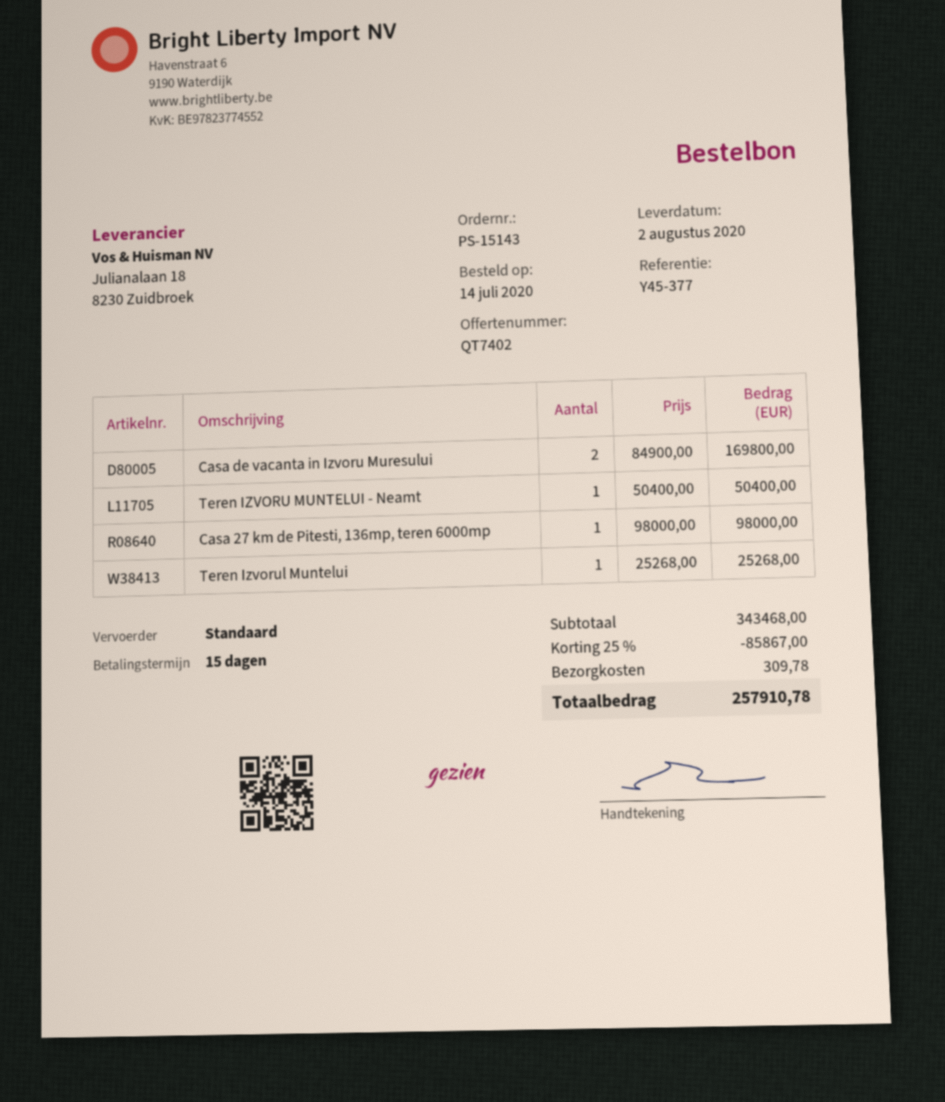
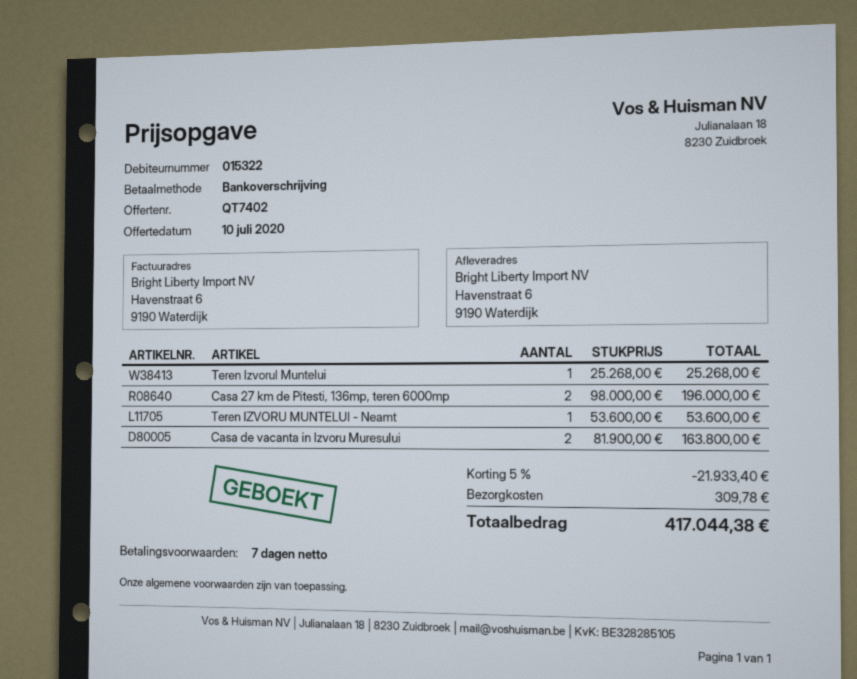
payment terms: 15 days -> 7 days
Casa de vacanta in Izvoru Muresului: 2 x 84900.00 = 169800.00 -> 2 x 81900.00 = 163800.00
Teren IZVORU MUNTELUI - Neamt: 1 x 50400.00 = 50400.00 -> 1 x 53600.00 = 53600.00
Casa 27 km de Pitesti, 136mp, teren 6000mp: 1 x 98000.00 = 98000.00 -> 2 x 98000.00 = 196000.00
discount: 25% = 85867.00 -> 5% = 21933.40
total: 257910.78 -> 417044.38

